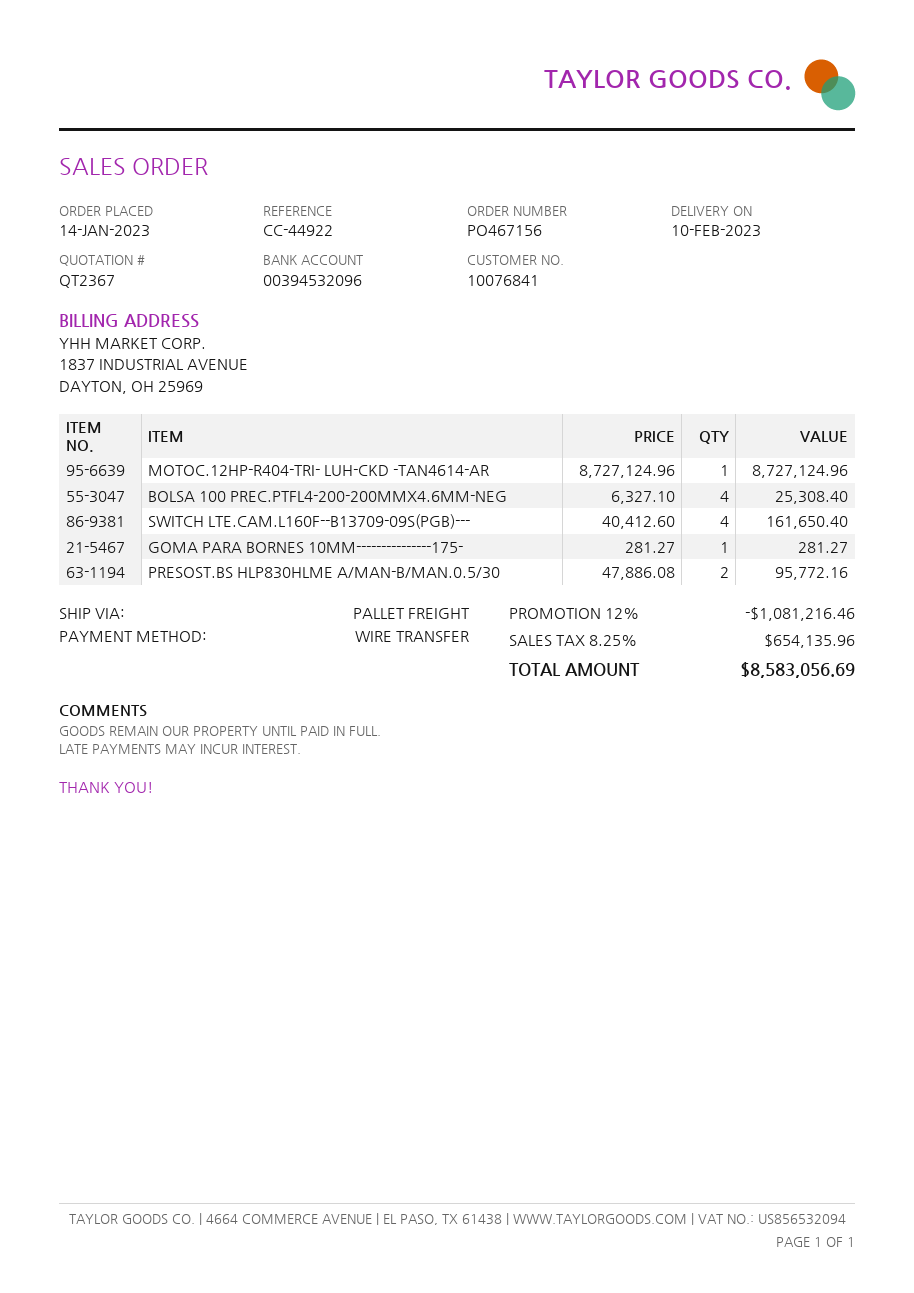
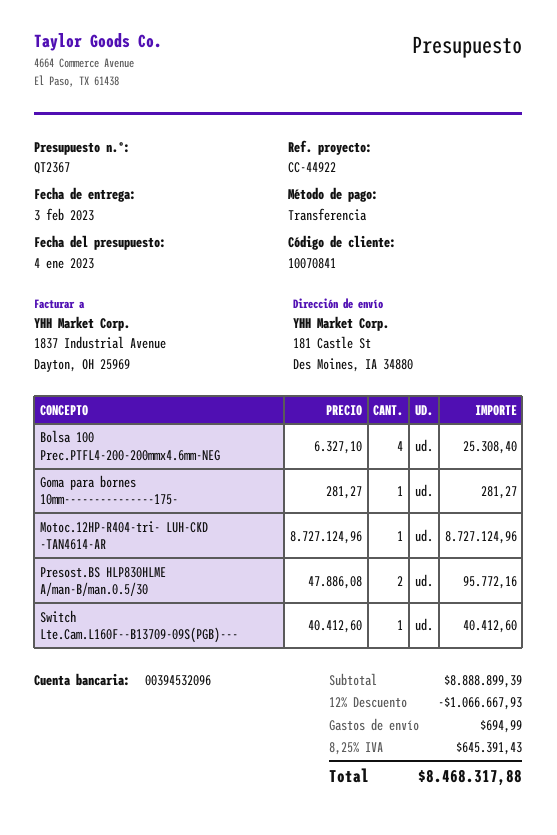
delivery date: 2023-02-10 -> 2023-02-03
customer number: 10076841 -> 10070841
SWITCH LTE.CAM.L160F--B13709-09S(PGB)---: 4 x 40412.60 = 161650.40 -> 1 x 40412.60 = 40412.60
discount: 12% = 1081216.46 -> 12% = 1066667.93
shipping: none -> 694.99
tax: 8.25% = 654135.96 -> 8.25% = 645391.43
total: 8583056.69 -> 8468317.88

